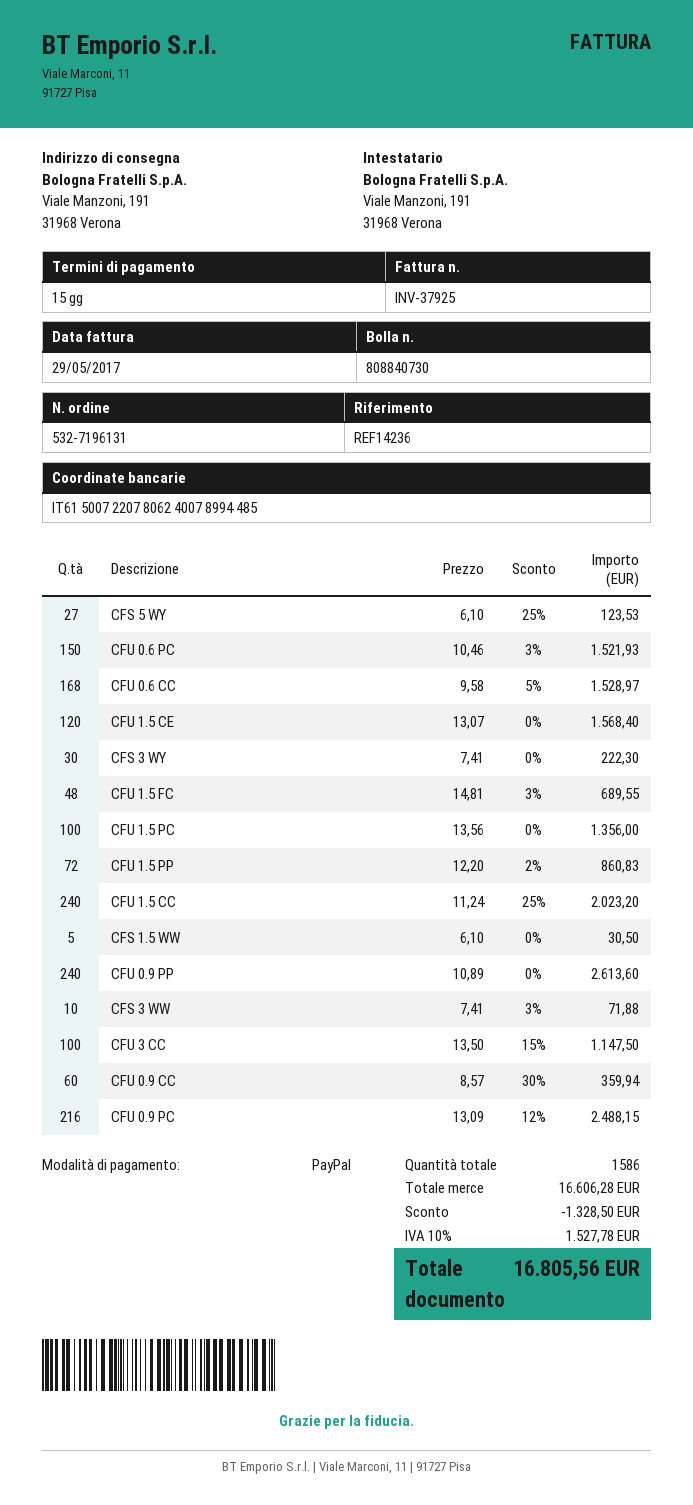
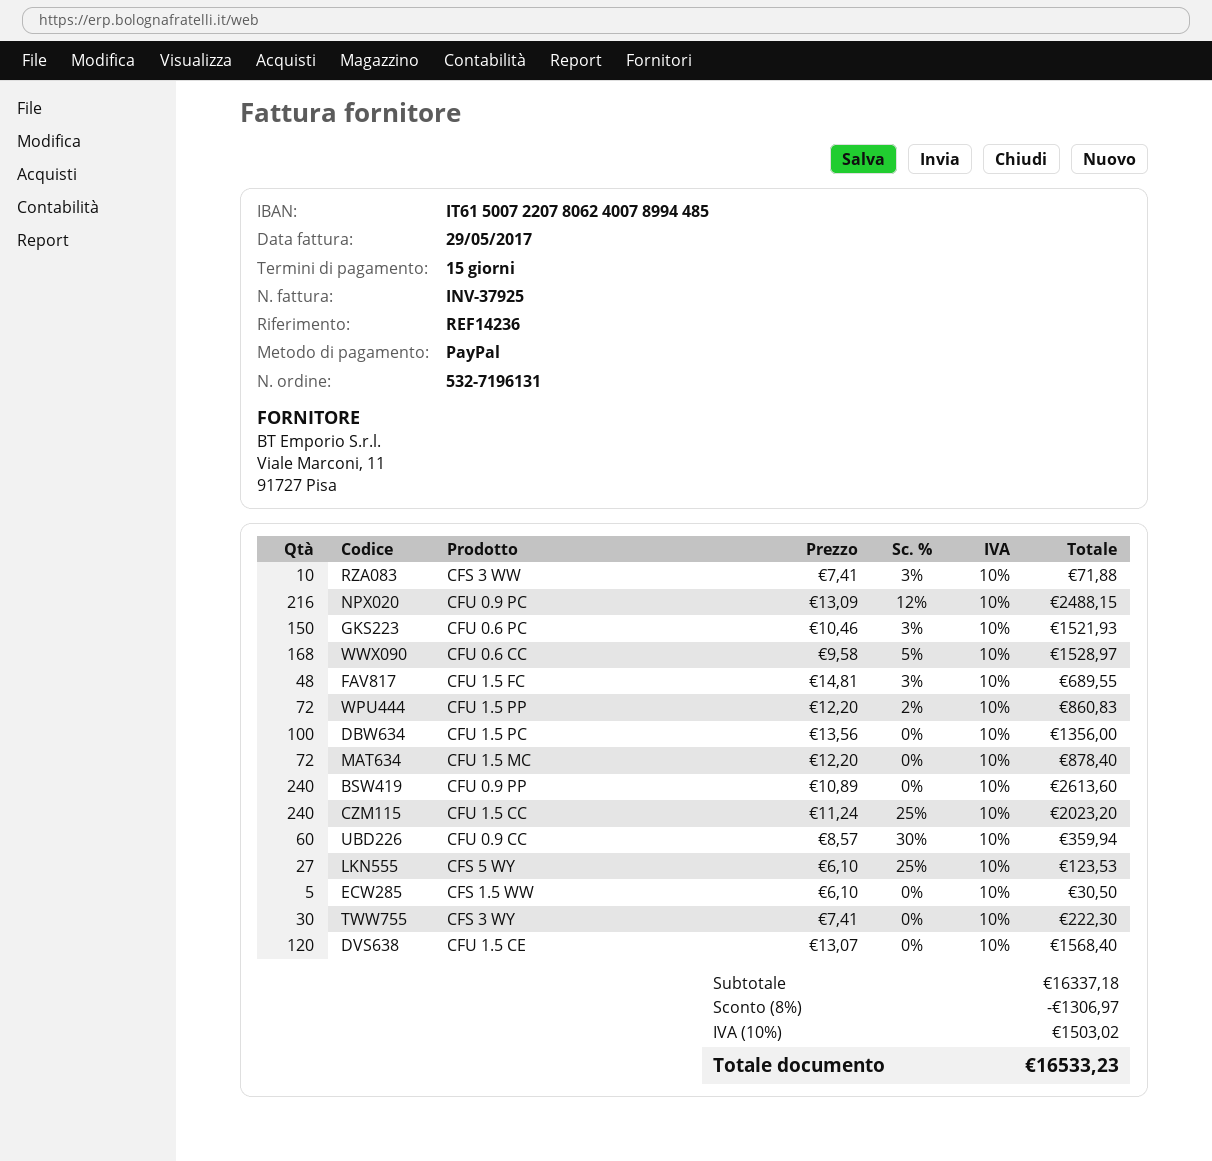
CFU 3 CC: 100 x 13.50 - 15% = 1147.50 -> none
CFU 1.5 MC: none -> 72 x 12.20 = 878.40
subtotal: 16606.28 -> 16337.18
discount: 1328.50 -> 1306.97
tax: 10% = 1527.78 -> 10% = 1503.02
total: 16805.56 -> 16533.23

